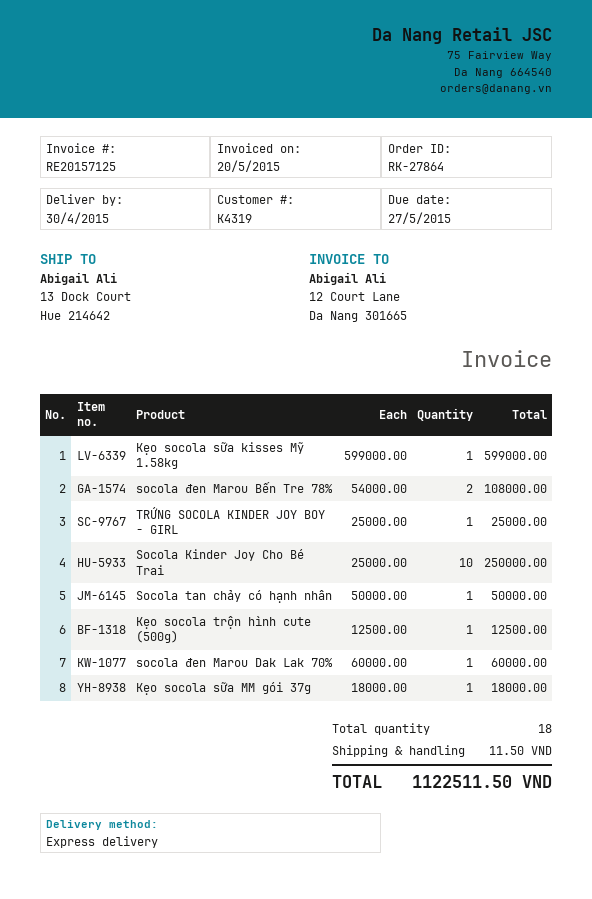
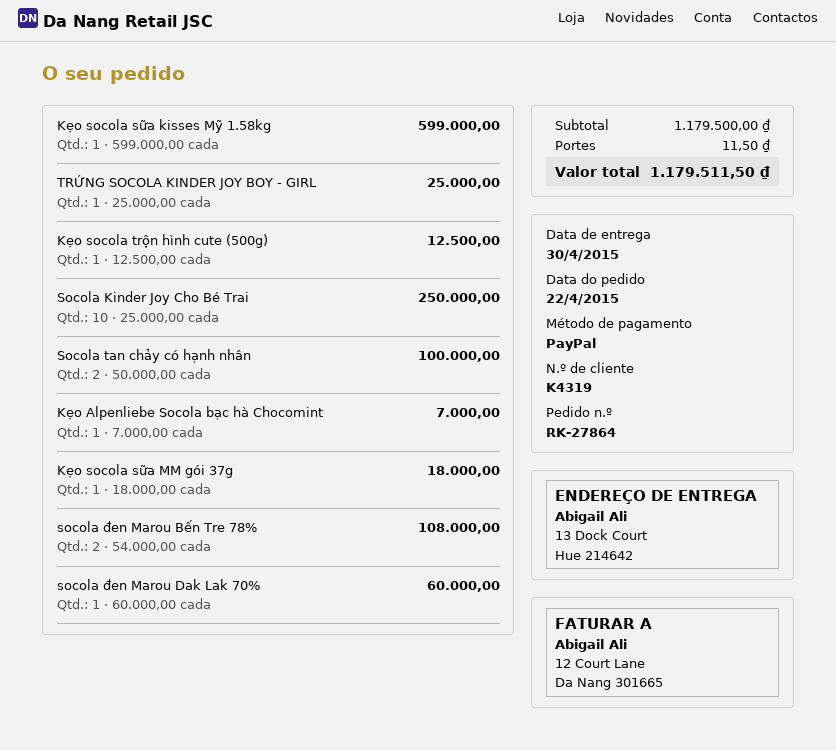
Socola tan chảy có hạnh nhân: 1 x 50000.00 = 50000.00 -> 2 x 50000.00 = 100000.00
Kẹo Alpenliebe Socola bạc hà Chocomint: none -> 1 x 7000.00 = 7000.00
total: 1122511.50 -> 1179511.50

